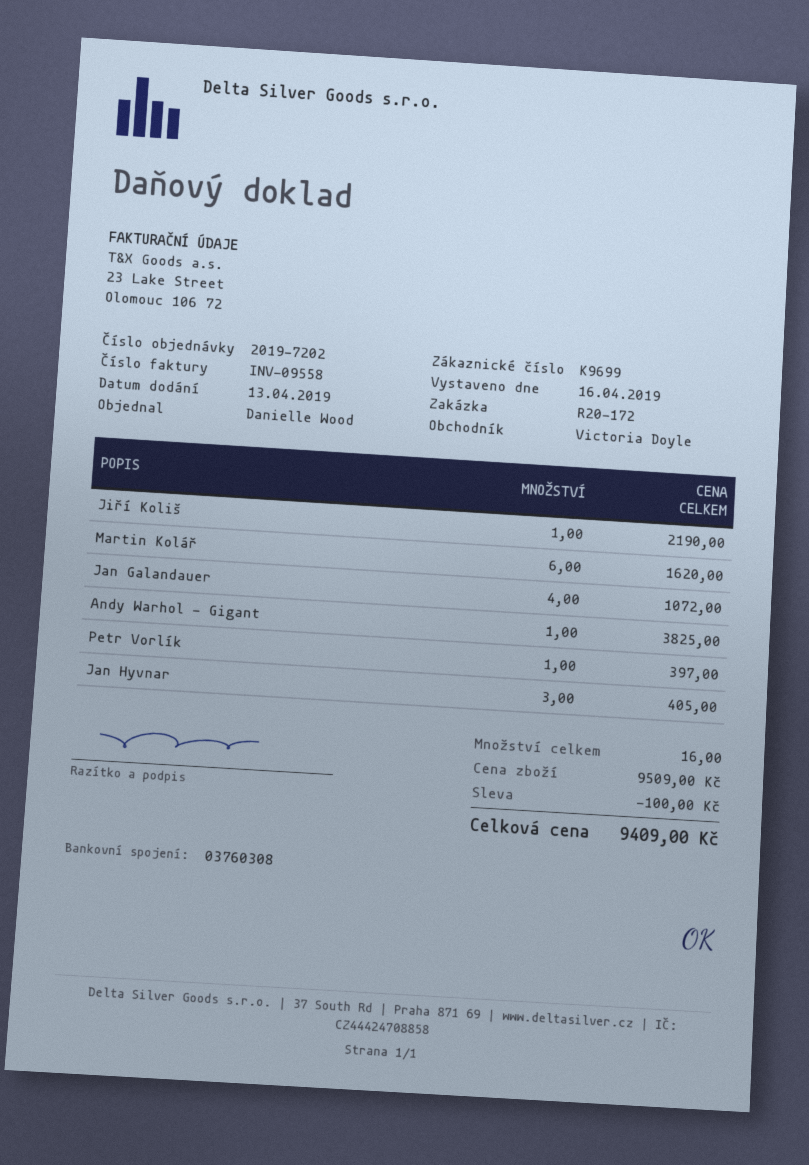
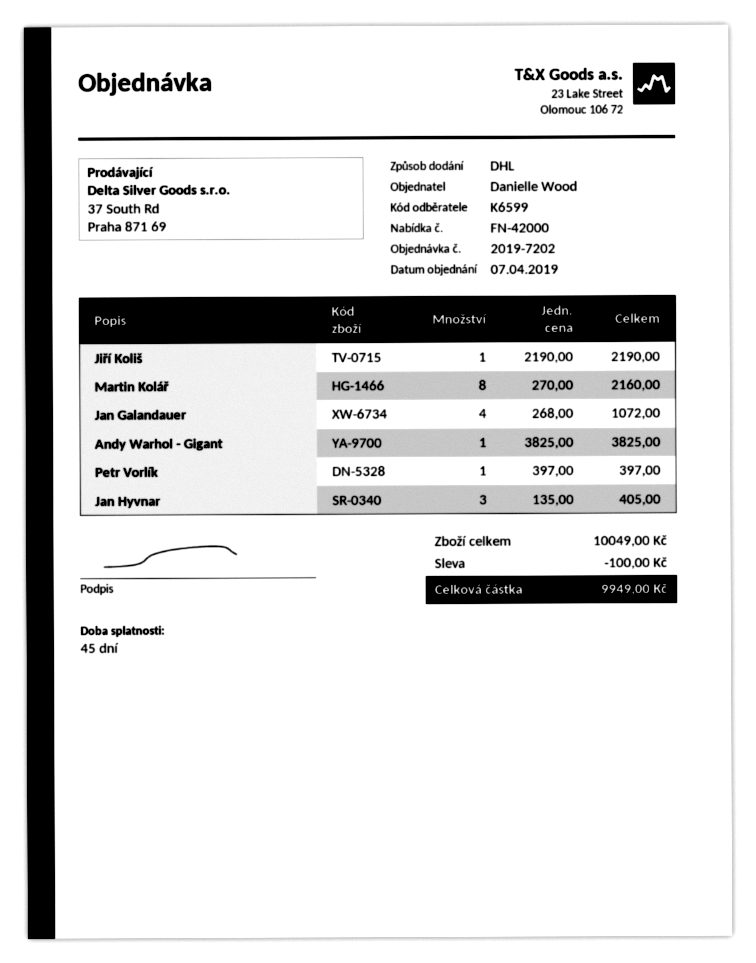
customer number: K9699 -> K6599
Martin Kolář: 6 for 1620.00 -> 8 for 2160.00
subtotal: 9509.00 -> 10049.00
total: 9409.00 -> 9949.00

